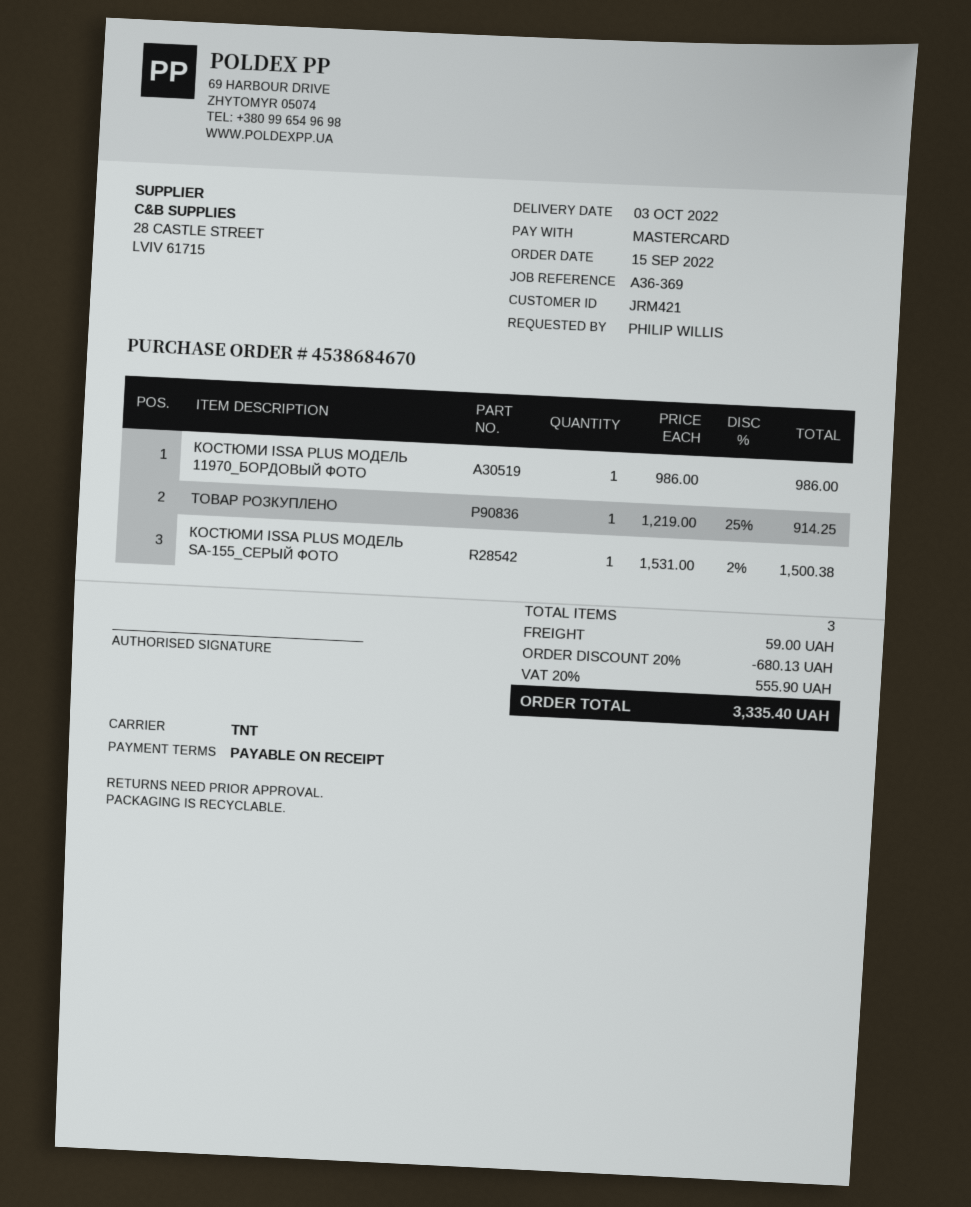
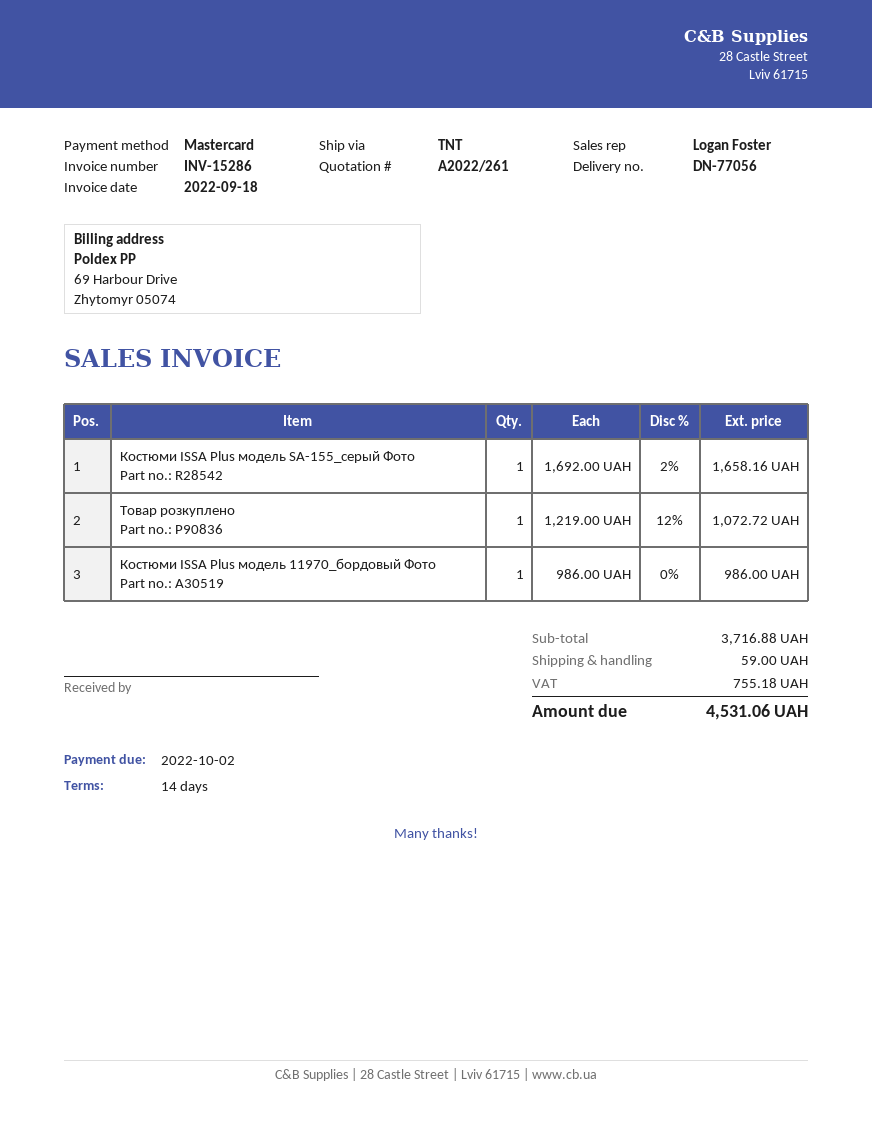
payment terms: on receipt -> 14 days
ТОВАР РОЗКУПЛЕНО: 1 x 1219.00 - 25% = 914.25 -> 1 x 1219.00 - 12% = 1072.72
КОСТЮМИ ISSA PLUS МОДЕЛЬ SA-155_СЕРЫЙ ФОТО: 1 x 1531.00 - 2% = 1500.38 -> 1 x 1692.00 - 2% = 1658.16
discount: 20% = 680.13 -> none
tax: 555.90 -> 755.18
total: 3335.40 -> 4531.06

